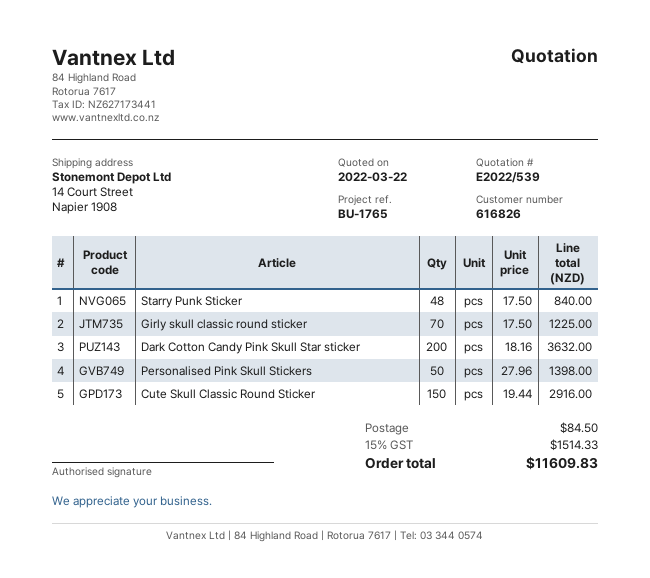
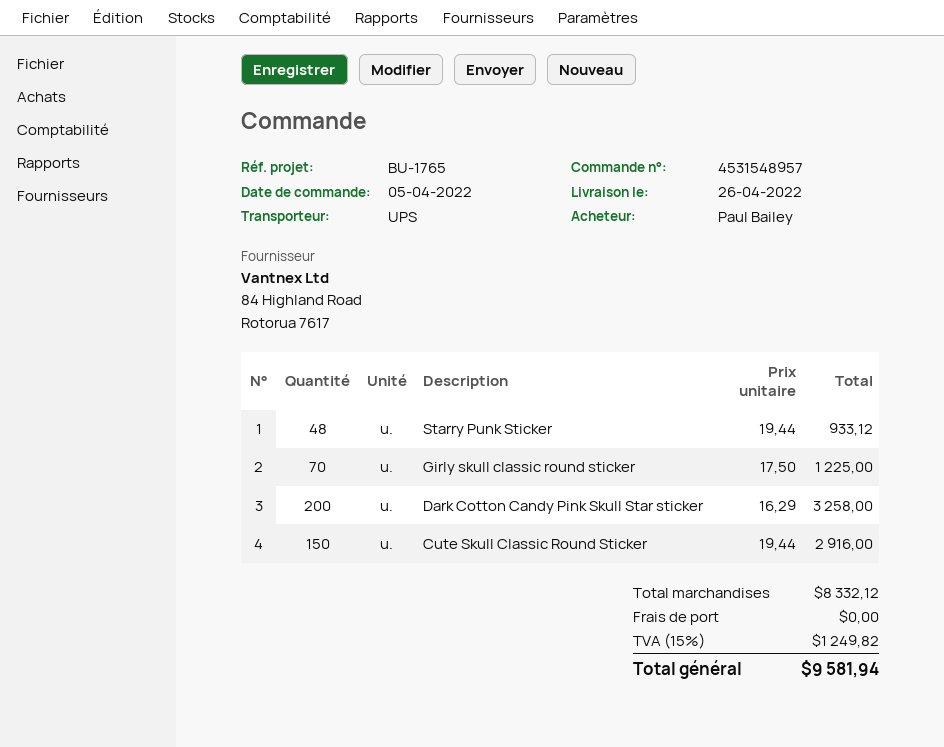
Starry Punk Sticker: 48 x 17.50 = 840.00 -> 48 x 19.44 = 933.12
Dark Cotton Candy Pink Skull Star sticker: 200 x 18.16 = 3632.00 -> 200 x 16.29 = 3258.00
Personalised Pink Skull Stickers: 50 x 27.96 = 1398.00 -> none
shipping: 84.50 -> 0.00
tax: 15% = 1514.33 -> 15% = 1249.82
total: 11609.83 -> 9581.94

